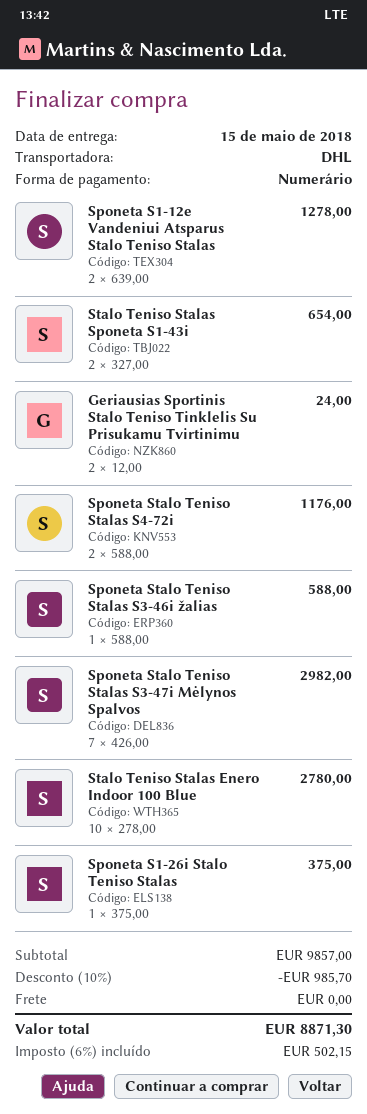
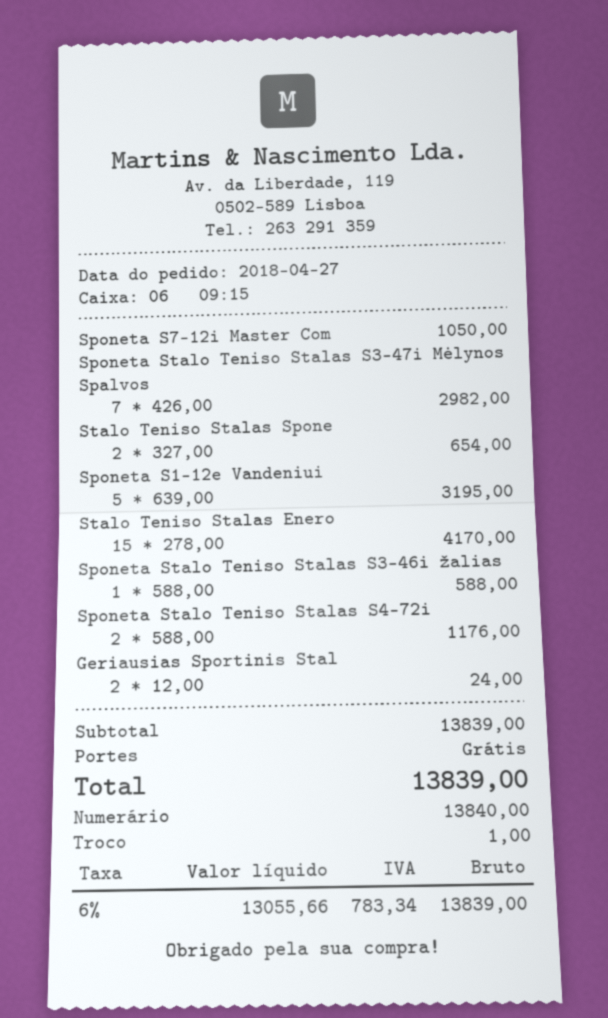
Sponeta S1-12e Vandeniui Atsparus Stalo Teniso Stalas: 2 x 639.00 = 1278.00 -> 5 x 639.00 = 3195.00
Stalo Teniso Stalas Enero Indoor 100 Blue: 10 x 278.00 = 2780.00 -> 15 x 278.00 = 4170.00
Sponeta S1-26i Stalo Teniso Stalas: 1 x 375.00 = 375.00 -> none
Sponeta S7-12i Master Com: none -> 1 x 1050.00 = 1050.00
subtotal: 9857.00 -> 13839.00
discount: 10% = 985.70 -> none
tax: 6% = 502.15 -> 6% = 783.34
total: 8871.30 -> 13839.00

